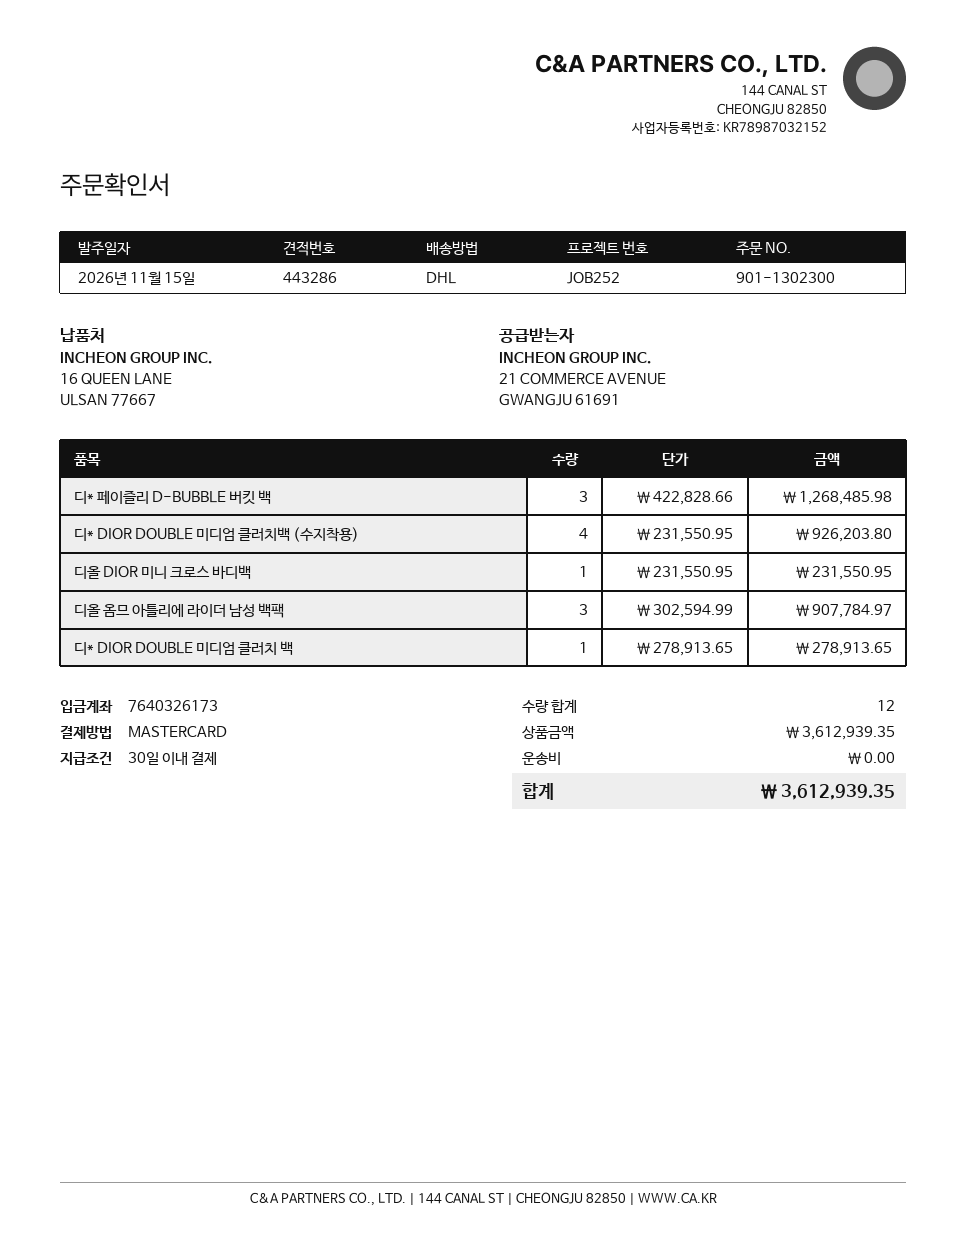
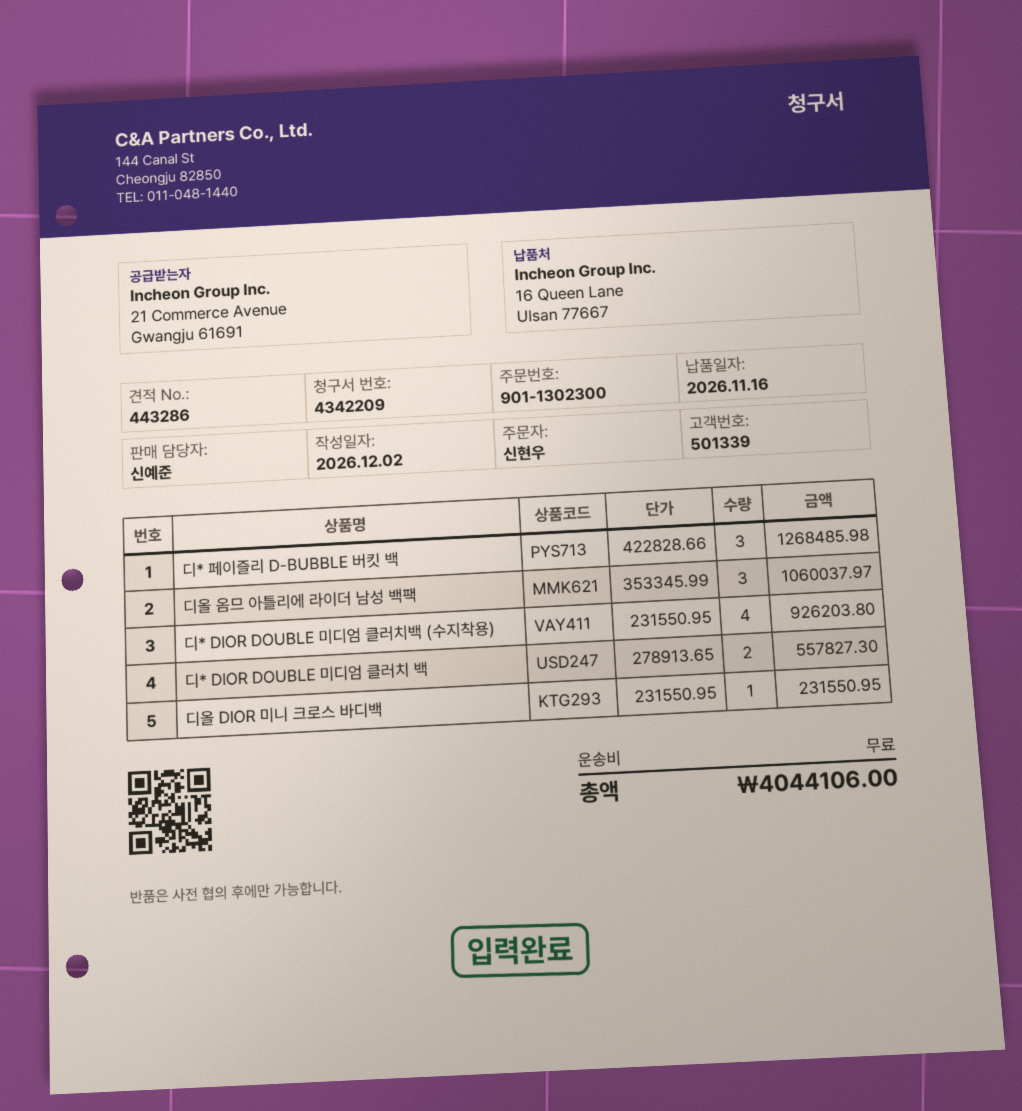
디올 옴므 아틀리에 라이더 남성 백팩: 3 x 302594.99 = 907784.97 -> 3 x 353345.99 = 1060037.97
디* DIOR DOUBLE 미디엄 클러치 백: 1 x 278913.65 = 278913.65 -> 2 x 278913.65 = 557827.30
total: 3612939.35 -> 4044106.00

